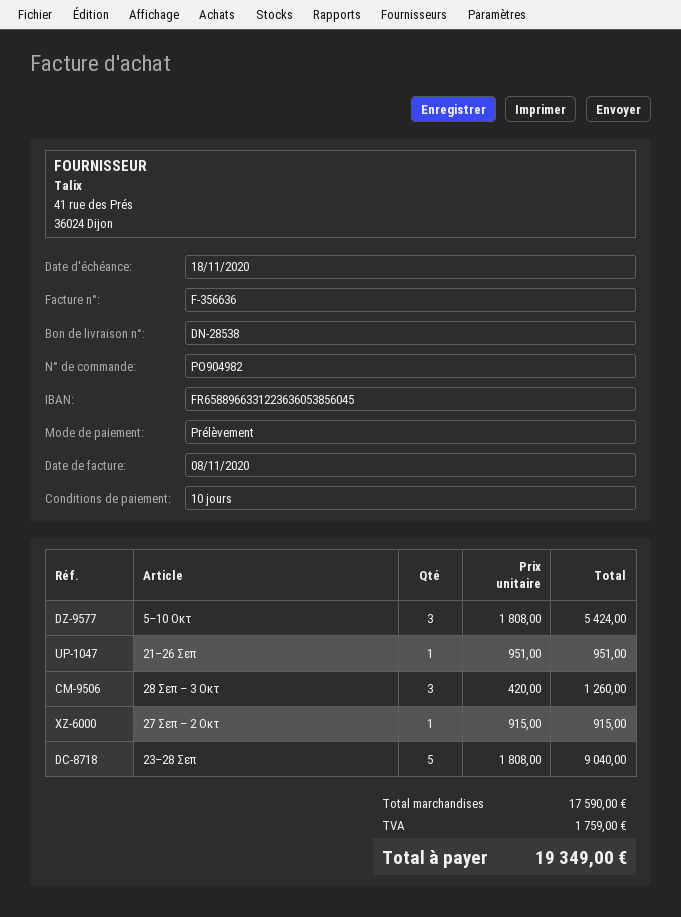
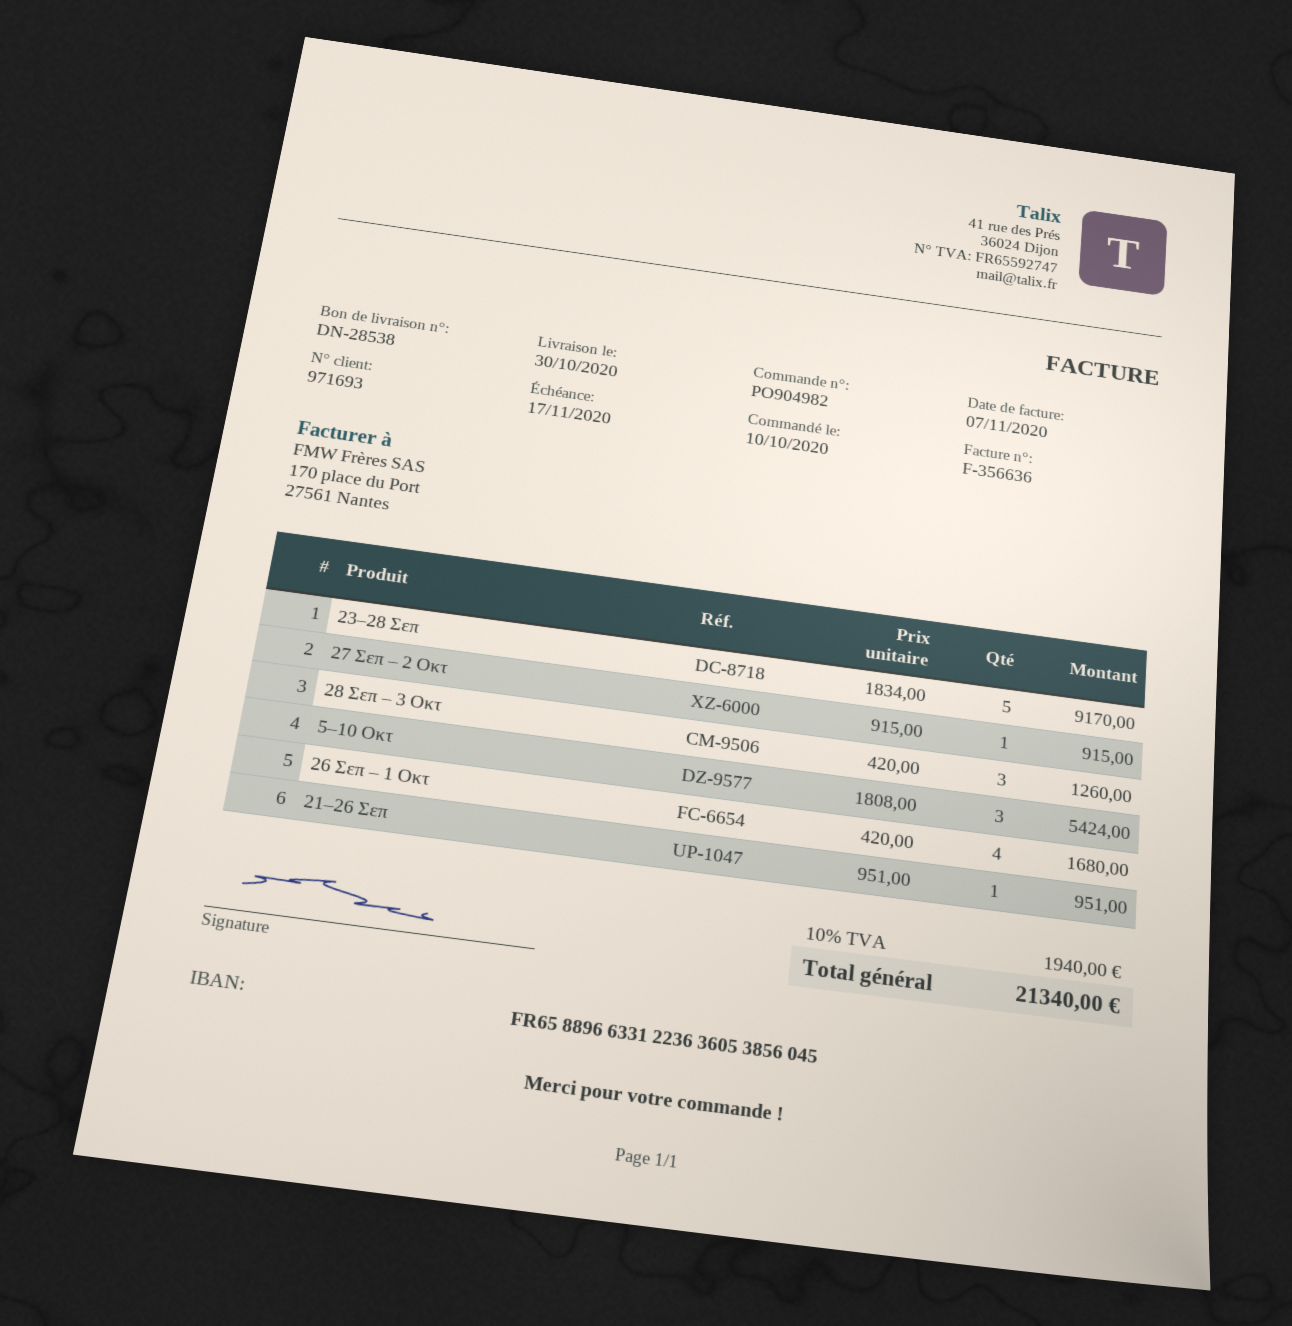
invoice date: 2020-11-08 -> 2020-11-07
due date: 2020-11-18 -> 2020-11-17
23–28 Σεπ: 5 x 1808.00 = 9040.00 -> 5 x 1834.00 = 9170.00
26 Σεπ – 1 Οκτ: none -> 4 x 420.00 = 1680.00
tax: 1759.00 -> 1940.00
total: 19349.00 -> 21340.00

